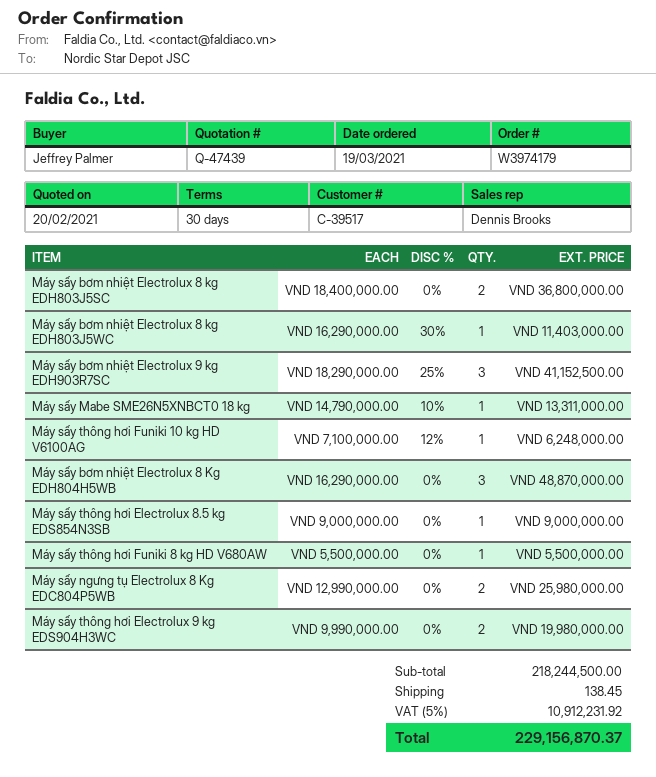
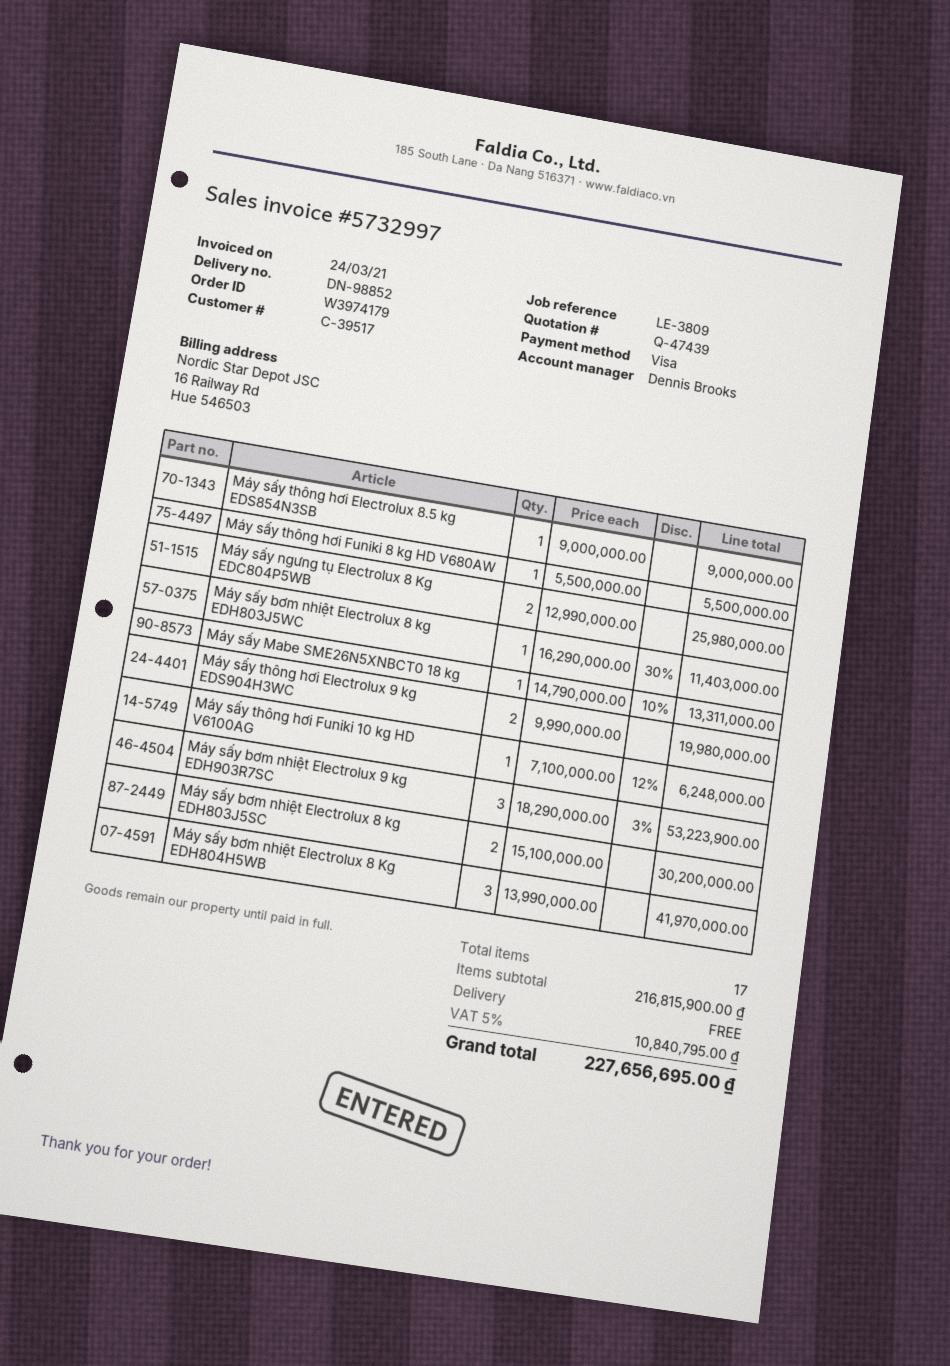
Máy sấy bơm nhiệt Electrolux 8 kg EDH803J5SC: 2 x 18400000.00 = 36800000.00 -> 2 x 15100000.00 = 30200000.00
Máy sấy bơm nhiệt Electrolux 9 kg EDH903R7SC: 3 x 18290000.00 - 25% = 41152500.00 -> 3 x 18290000.00 - 3% = 53223900.00
Máy sấy bơm nhiệt Electrolux 8 Kg EDH804H5WB: 3 x 16290000.00 = 48870000.00 -> 3 x 13990000.00 = 41970000.00
subtotal: 218244500.00 -> 216815900.00
shipping: 138.45 -> 0.00
tax: 5% = 10912231.92 -> 5% = 10840795.00
total: 229156870.37 -> 227656695.00

